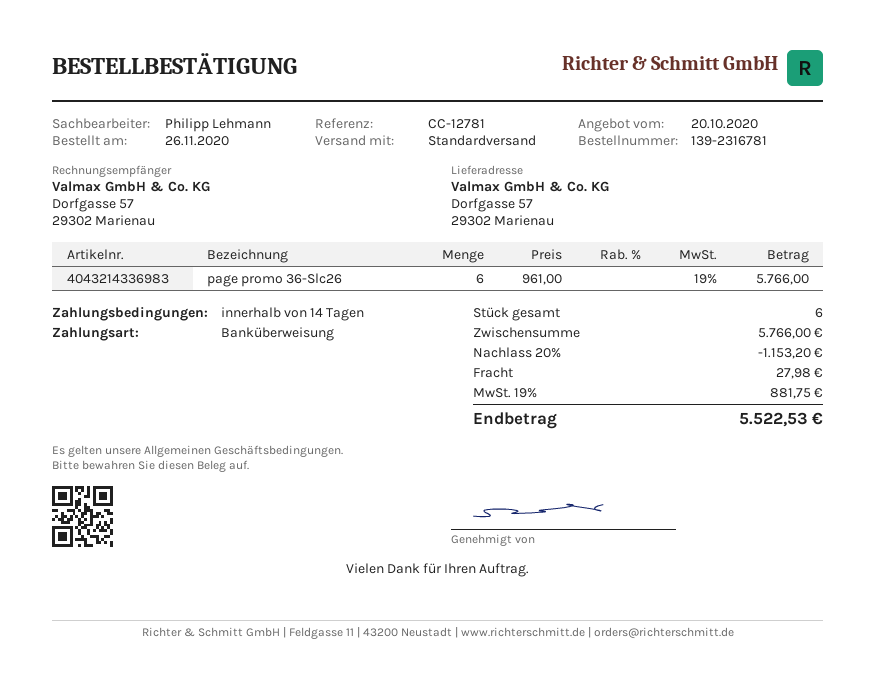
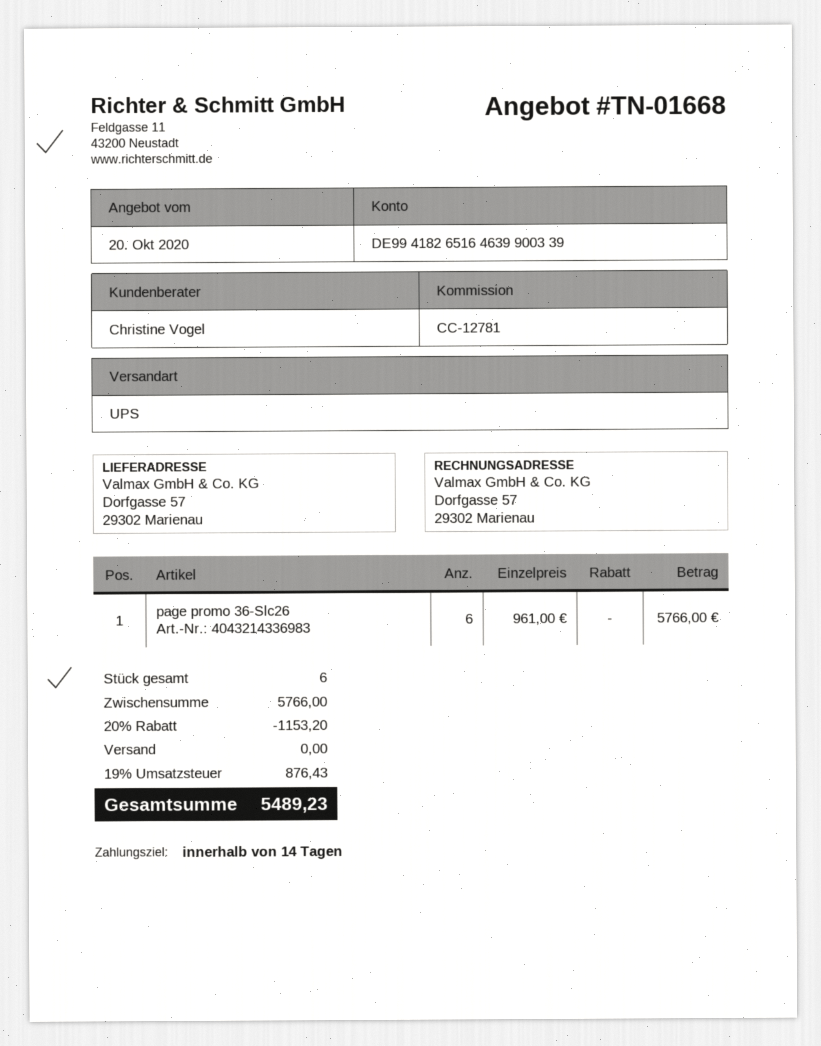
sales rep: Philipp Lehmann -> Christine Vogel
shipping method: standard -> UPS
shipping: 27.98 -> 0.00
tax: 19% = 881.75 -> 19% = 876.43
total: 5522.53 -> 5489.23

